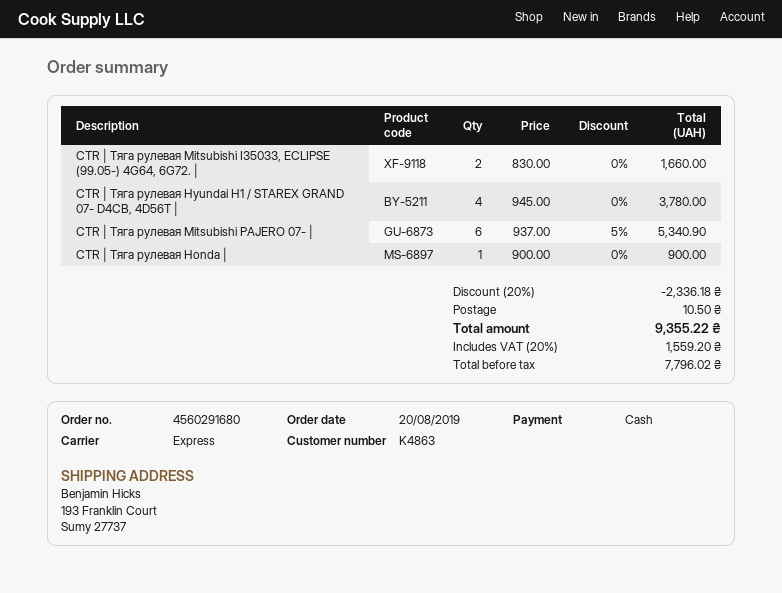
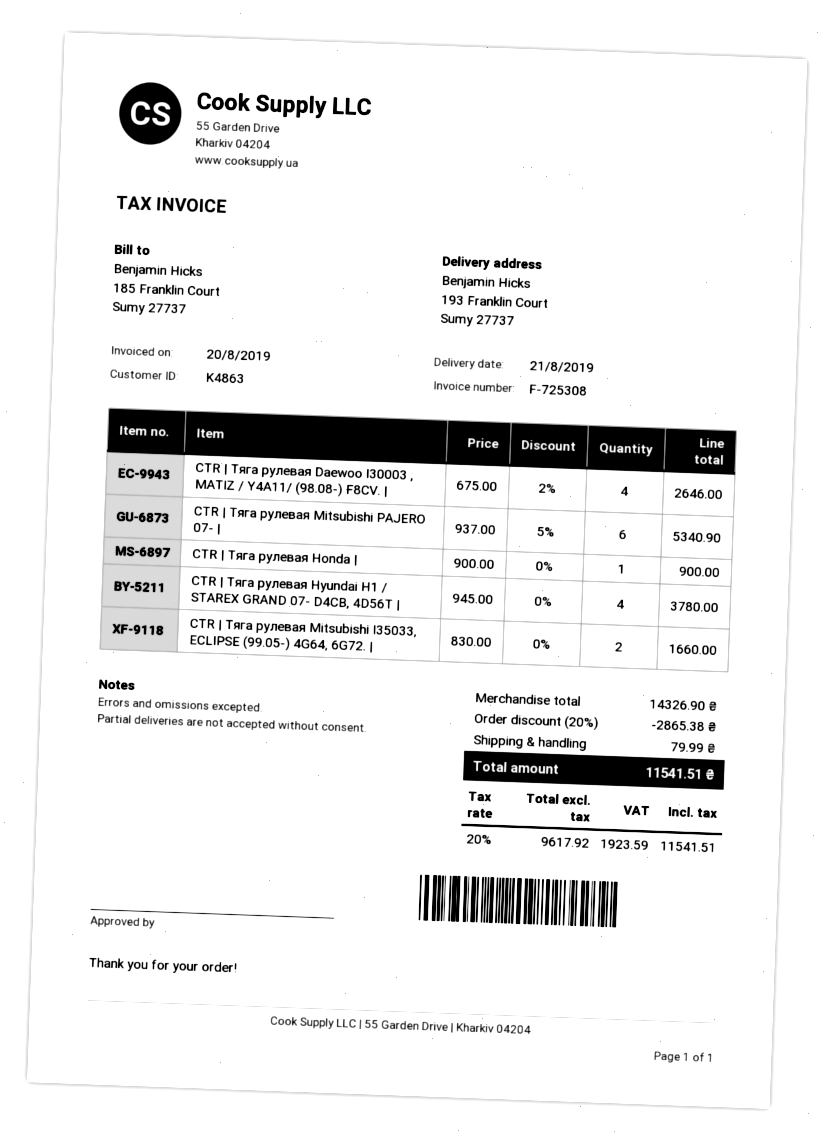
CTR | Тяга рулевая Daewoo I30003 , MATIZ / Y4A11/ (98.08-) F8CV. |: none -> 4 x 675.00 - 2% = 2646.00
discount: 20% = 2336.18 -> 20% = 2865.38
shipping: 10.50 -> 79.99
net: 7796.02 -> 9617.92
tax: 20% = 1559.20 -> 20% = 1923.59
total: 9355.22 -> 11541.51

